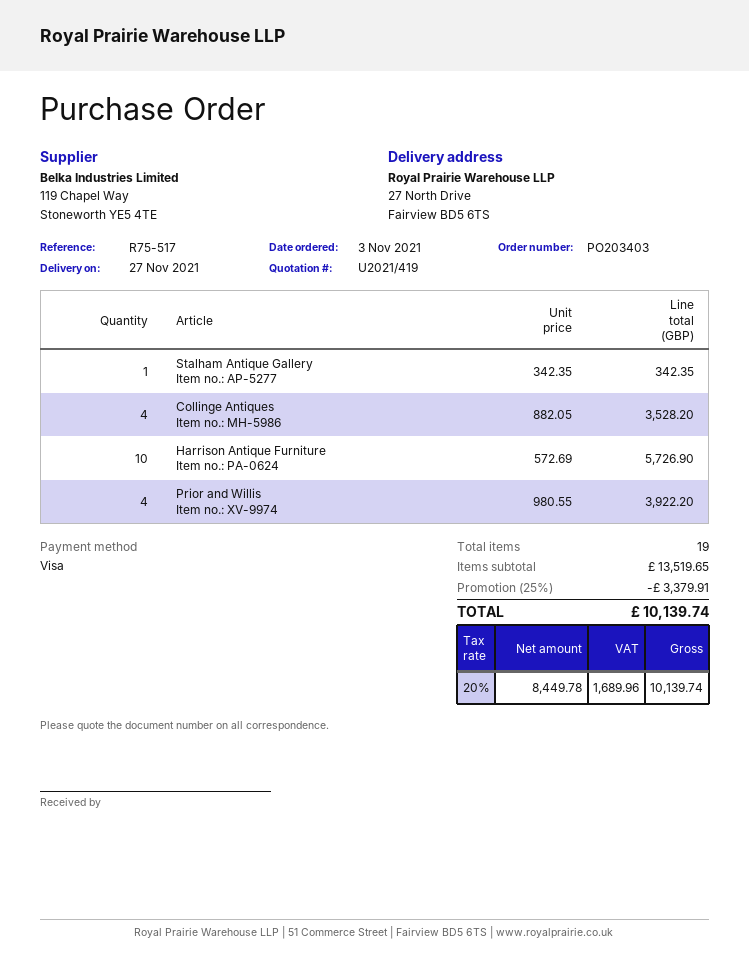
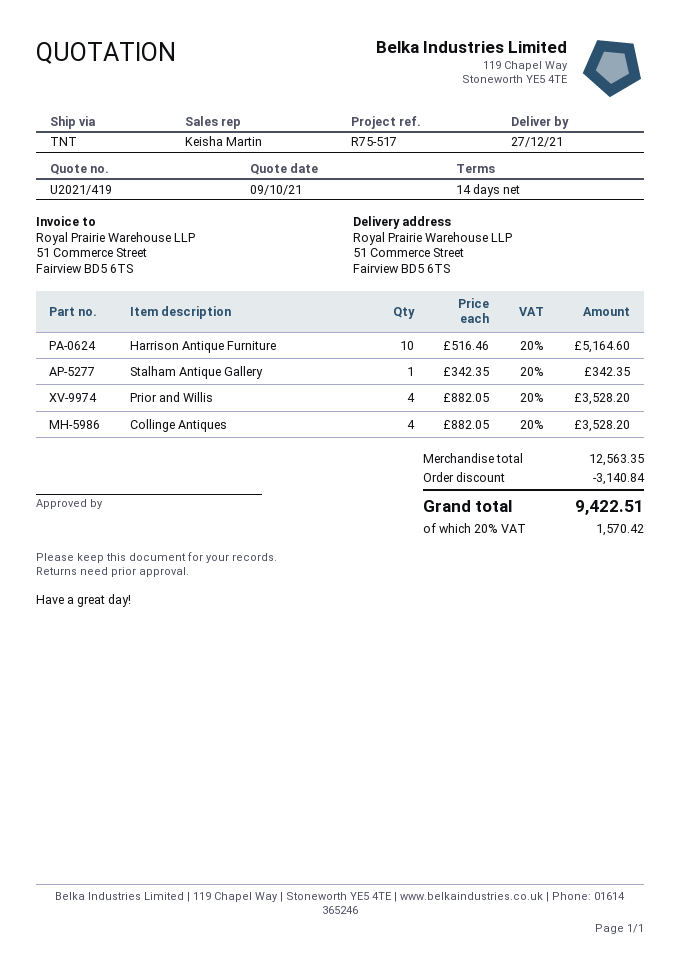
delivery date: 2021-11-27 -> 2021-12-27
ship to: 27 North Drive, Fairview BD5 6TS -> 51 Commerce Street, Fairview BD5 6TS
Harrison Antique Furniture: 10 x 572.69 = 5726.90 -> 10 x 516.46 = 5164.60
Prior and Willis: 4 x 980.55 = 3922.20 -> 4 x 882.05 = 3528.20
subtotal: 13519.65 -> 12563.35
discount: 3379.91 -> 3140.84
tax: 20% = 1689.96 -> 20% = 1570.42
total: 10139.74 -> 9422.51

